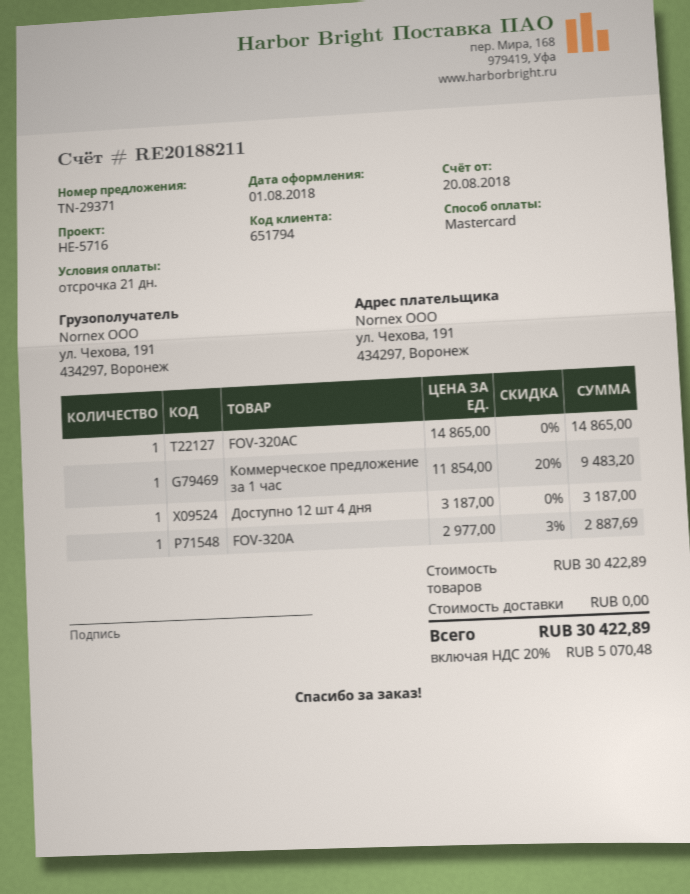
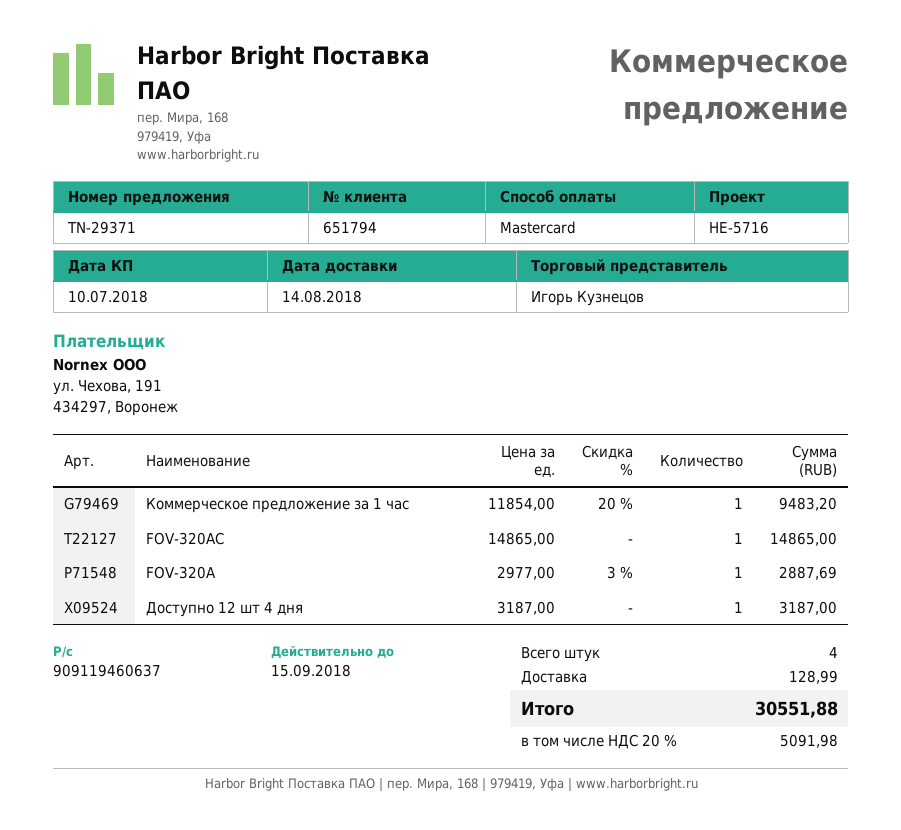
shipping: 0.00 -> 128.99
tax: 20% = 5070.48 -> 20% = 5091.98
total: 30422.89 -> 30551.88

